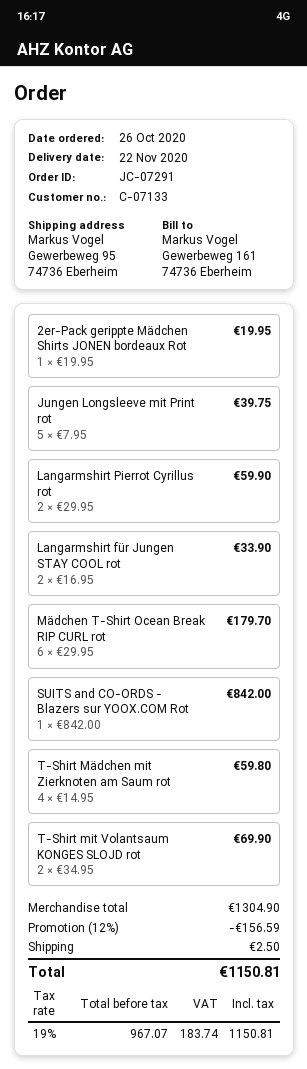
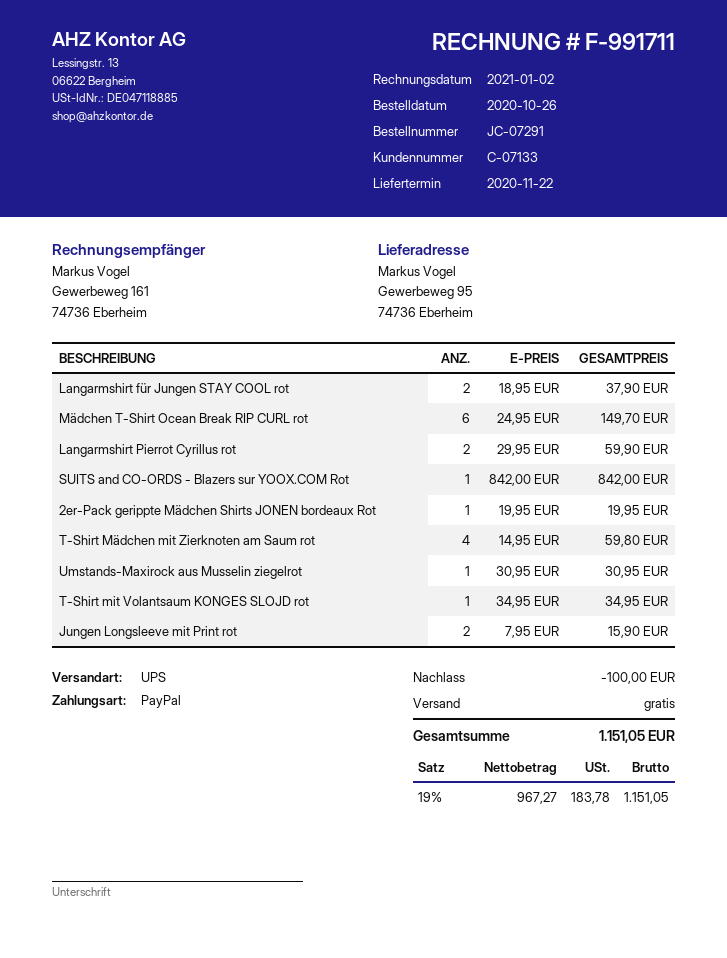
Jungen Longsleeve mit Print rot: 5 x 7.95 = 39.75 -> 2 x 7.95 = 15.90
Langarmshirt für Jungen STAY COOL rot: 2 x 16.95 = 33.90 -> 2 x 18.95 = 37.90
Mädchen T-Shirt Ocean Break RIP CURL rot: 6 x 29.95 = 179.70 -> 6 x 24.95 = 149.70
T-Shirt mit Volantsaum KONGES SLOJD rot: 2 x 34.95 = 69.90 -> 1 x 34.95 = 34.95
Umstands-Maxirock aus Musselin ziegelrot: none -> 1 x 30.95 = 30.95
discount: 156.59 -> 100.00
shipping: 2.50 -> 0.00
net: 967.07 -> 967.27
tax: 19% = 183.74 -> 19% = 183.78
total: 1150.81 -> 1151.05

